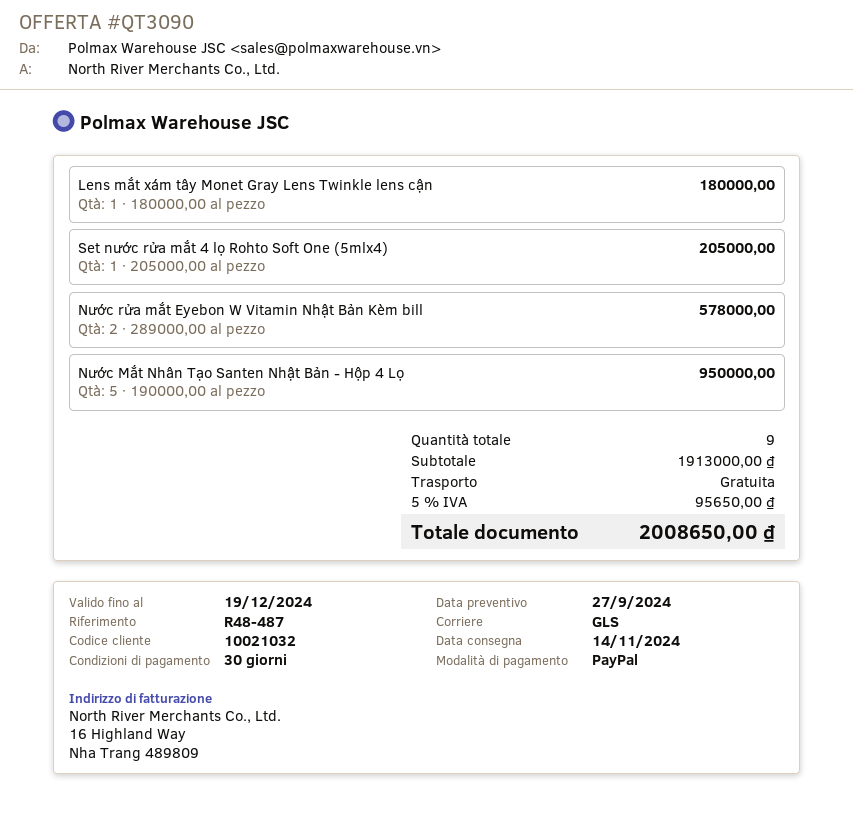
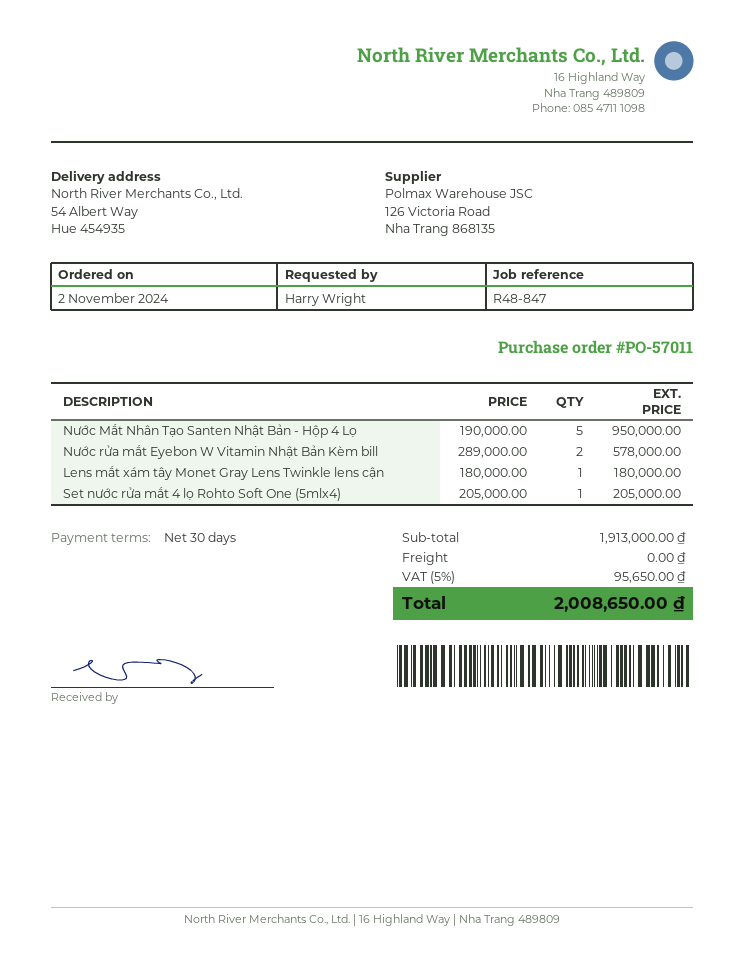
reference: R48-487 -> R48-847

